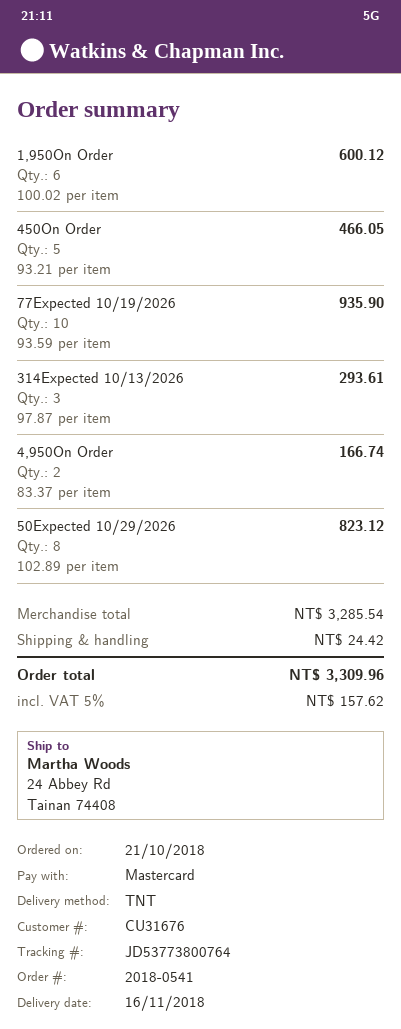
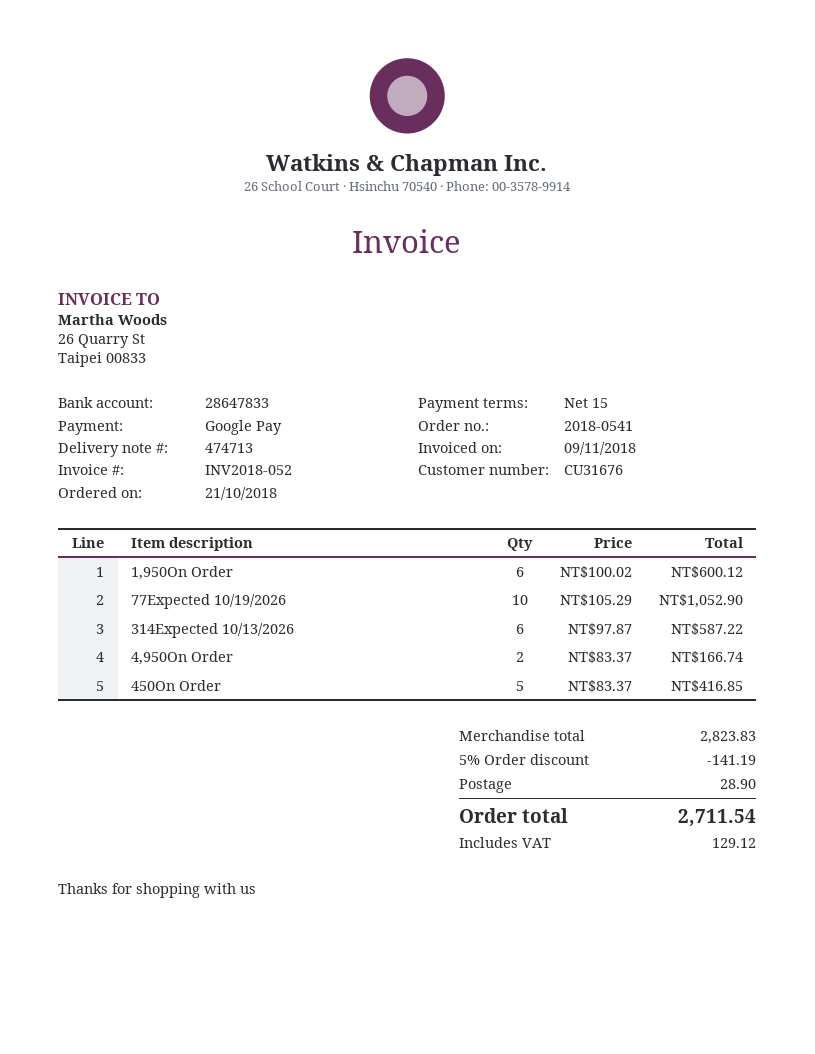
payment method: Mastercard -> Google Pay
450On Order: 5 x 93.21 = 466.05 -> 5 x 83.37 = 416.85
77Expected 10/19/2026: 10 x 93.59 = 935.90 -> 10 x 105.29 = 1052.90
314Expected 10/13/2026: 3 x 97.87 = 293.61 -> 6 x 97.87 = 587.22
50Expected 10/29/2026: 8 x 102.89 = 823.12 -> none
subtotal: 3285.54 -> 2823.83
discount: none -> 5% = 141.19
shipping: 24.42 -> 28.90
tax: 157.62 -> 129.12
total: 3309.96 -> 2711.54

